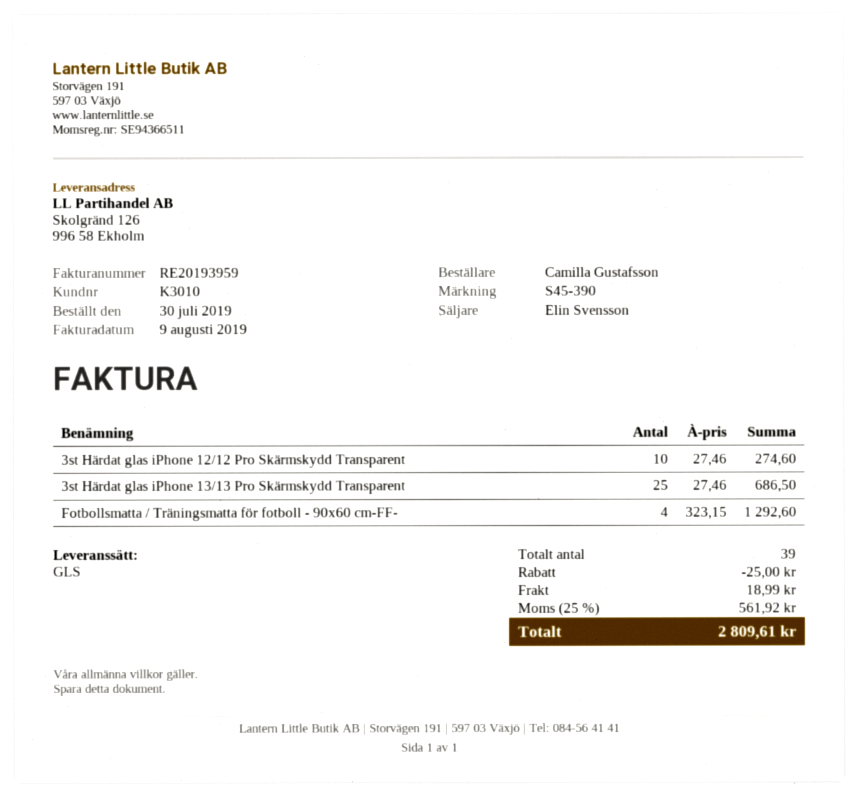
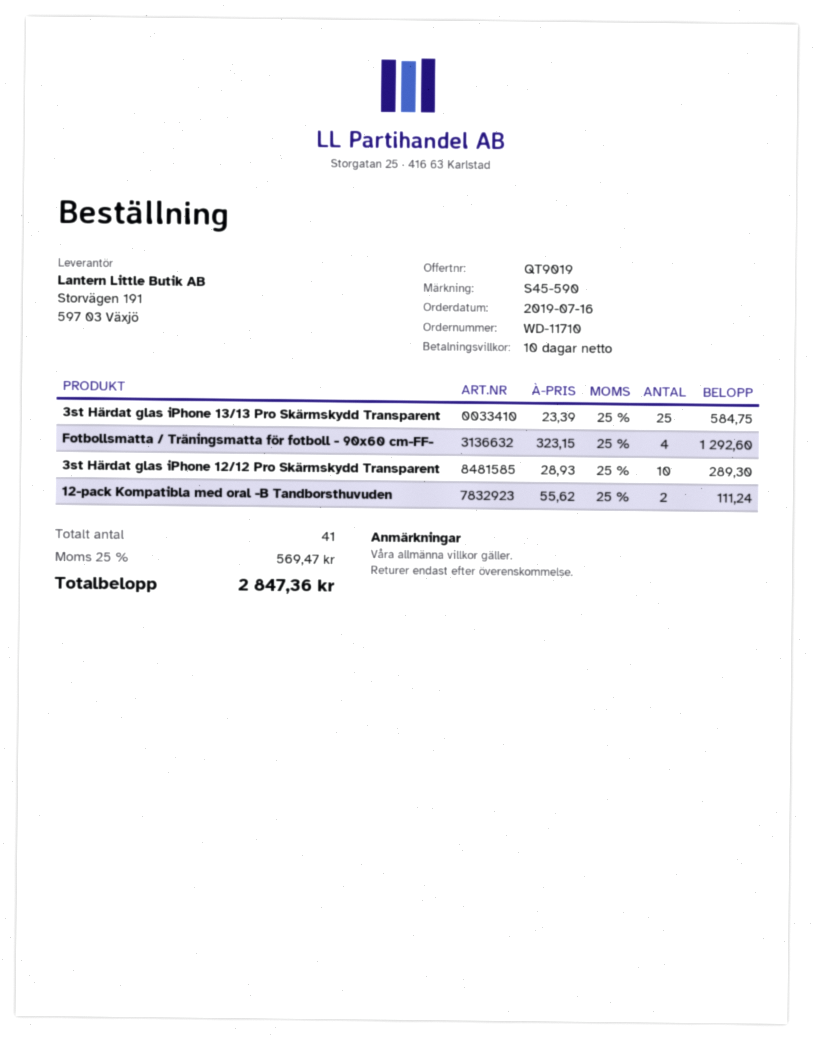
order date: 2019-07-30 -> 2019-07-16
reference: S45-390 -> S45-590
3st Härdat glas iPhone 12/12 Pro Skärmskydd Transparent: 10 x 27.46 = 274.60 -> 10 x 28.93 = 289.30
3st Härdat glas iPhone 13/13 Pro Skärmskydd Transparent: 25 x 27.46 = 686.50 -> 25 x 23.39 = 584.75
12-pack Kompatibla med oral -B Tandborsthuvuden: none -> 2 x 55.62 = 111.24
total quantity: 39 -> 41
discount: 25.00 -> none
shipping: 18.99 -> none
tax: 25% = 561.92 -> 25% = 569.47
total: 2809.61 -> 2847.36

